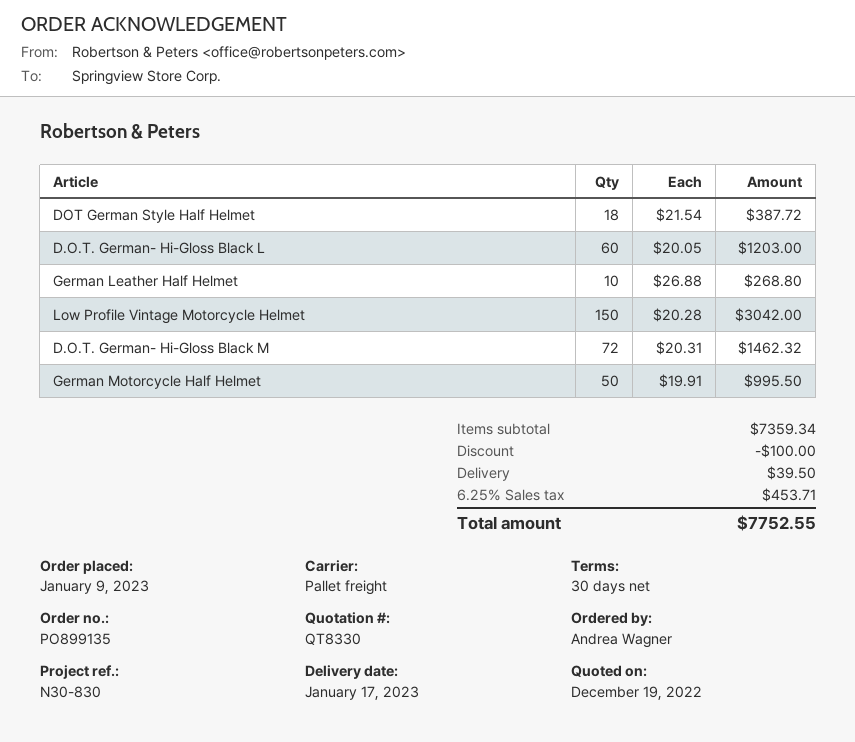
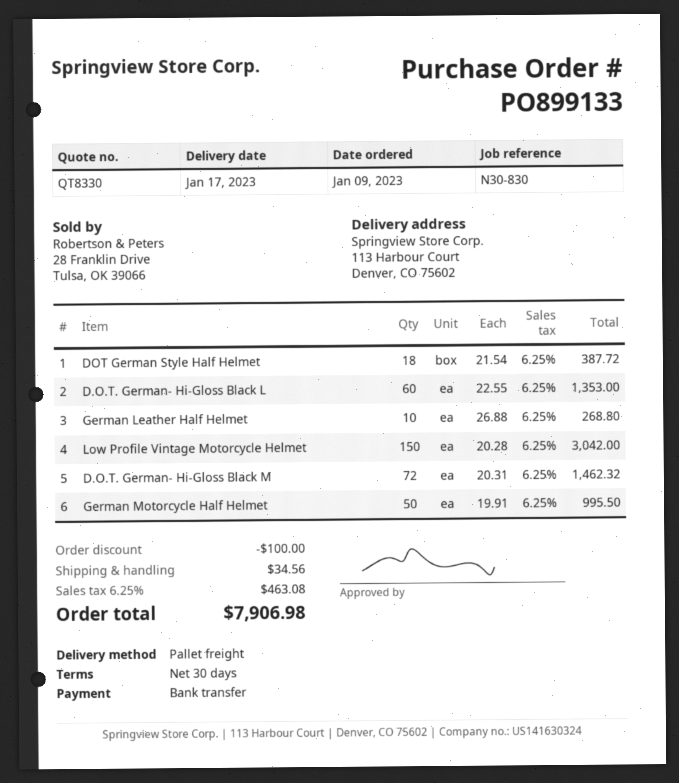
order number: PO899135 -> PO899133
D.O.T. German- Hi-Gloss Black L: 60 x 20.05 = 1203.00 -> 60 x 22.55 = 1353.00
shipping: 39.50 -> 34.56
tax: 6.25% = 453.71 -> 6.25% = 463.08
total: 7752.55 -> 7906.98

